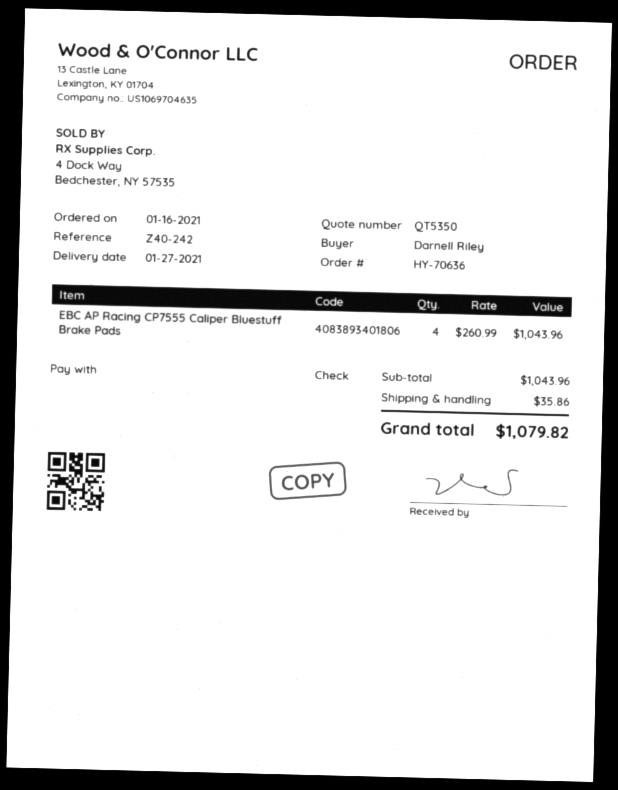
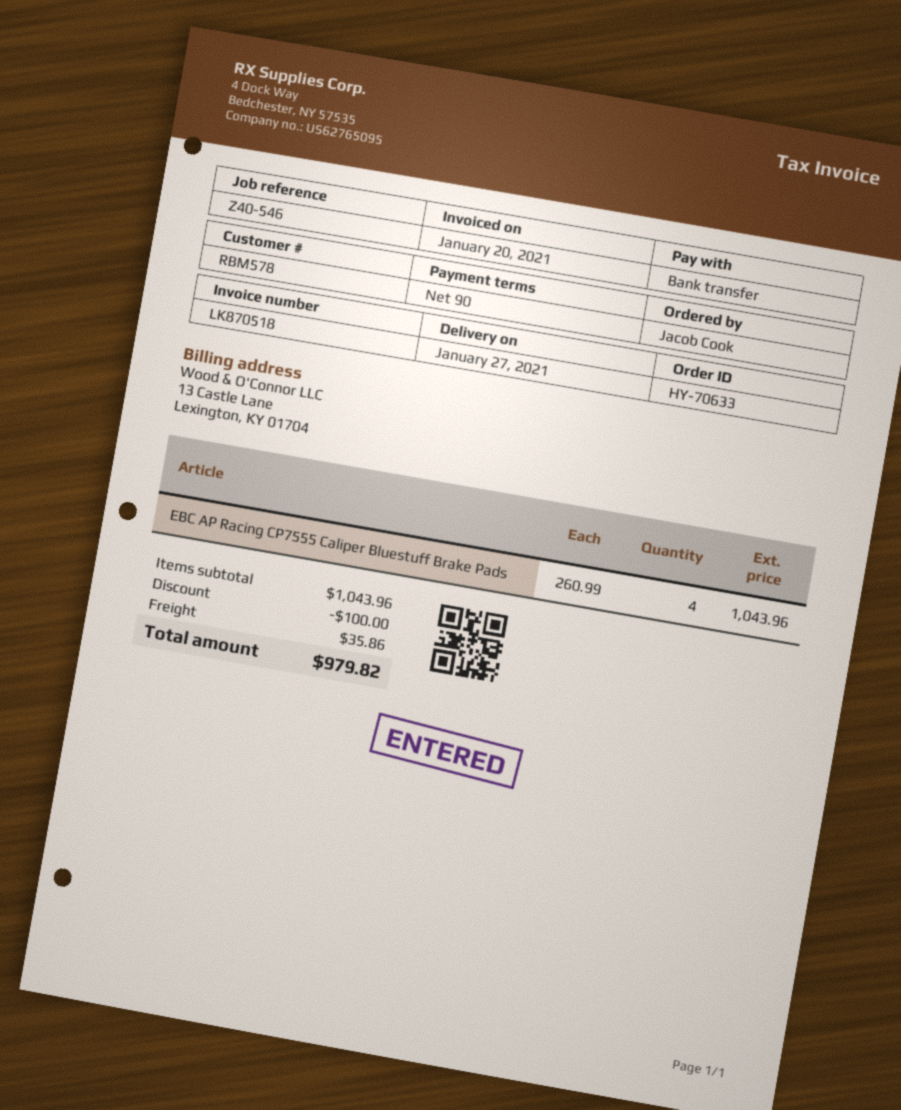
order number: HY-70636 -> HY-70633
reference: Z40-242 -> Z40-546
ordered by: Darnell Riley -> Jacob Cook
payment method: cheque -> bank transfer
discount: none -> 100.00
total: 1079.82 -> 979.82

